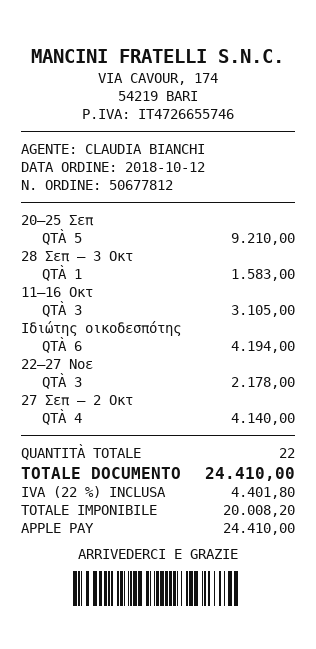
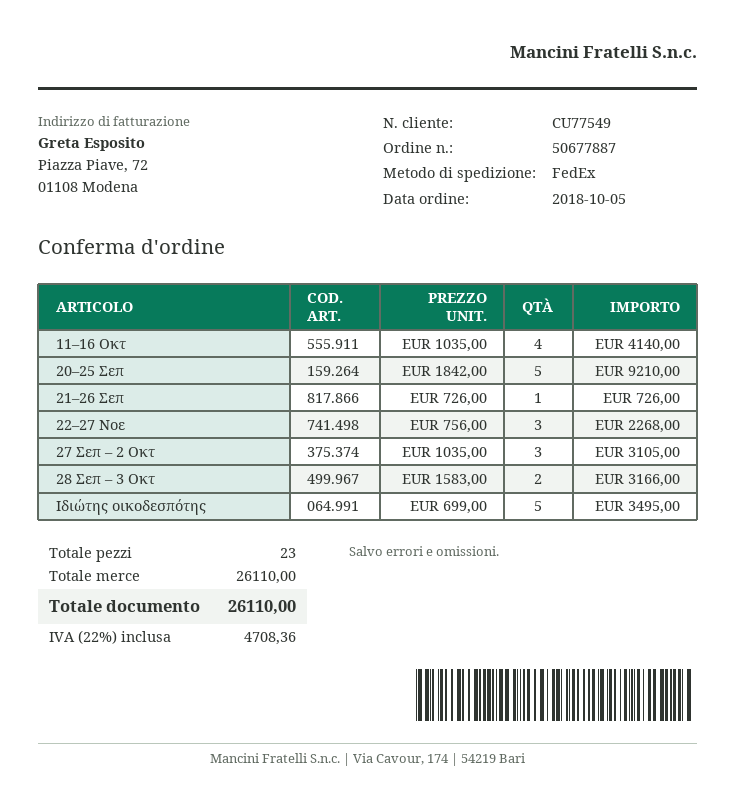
order number: 50677812 -> 50677887
order date: 2018-10-12 -> 2018-10-05
28 Σεπ – 3 Οκτ: 1 for 1583.00 -> 2 for 3166.00
11–16 Οκτ: 3 for 3105.00 -> 4 for 4140.00
Ιδιώτης οικοδεσπότης: 6 for 4194.00 -> 5 for 3495.00
22–27 Νοε: 3 for 2178.00 -> 3 for 2268.00
27 Σεπ – 2 Οκτ: 4 for 4140.00 -> 3 for 3105.00
21–26 Σεπ: none -> 1 for 726.00
total quantity: 22 -> 23
tax: 22% = 4401.80 -> 22% = 4708.36
total: 24410.00 -> 26110.00

